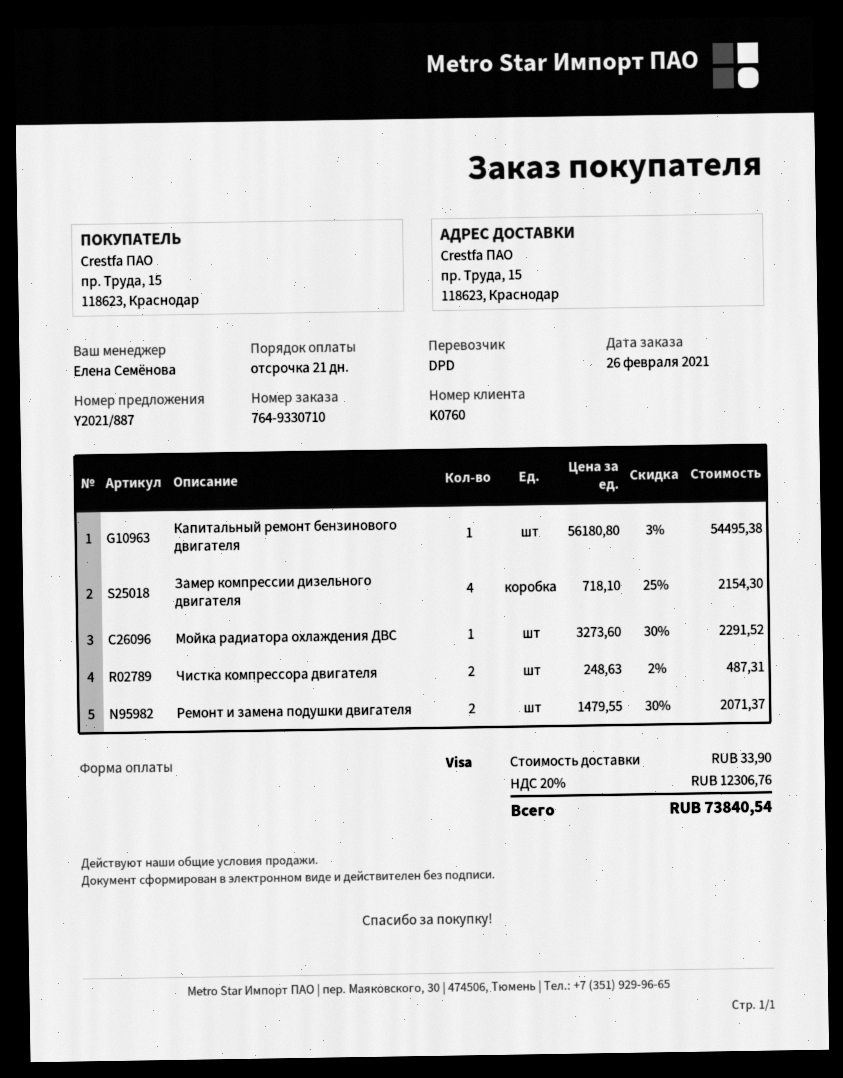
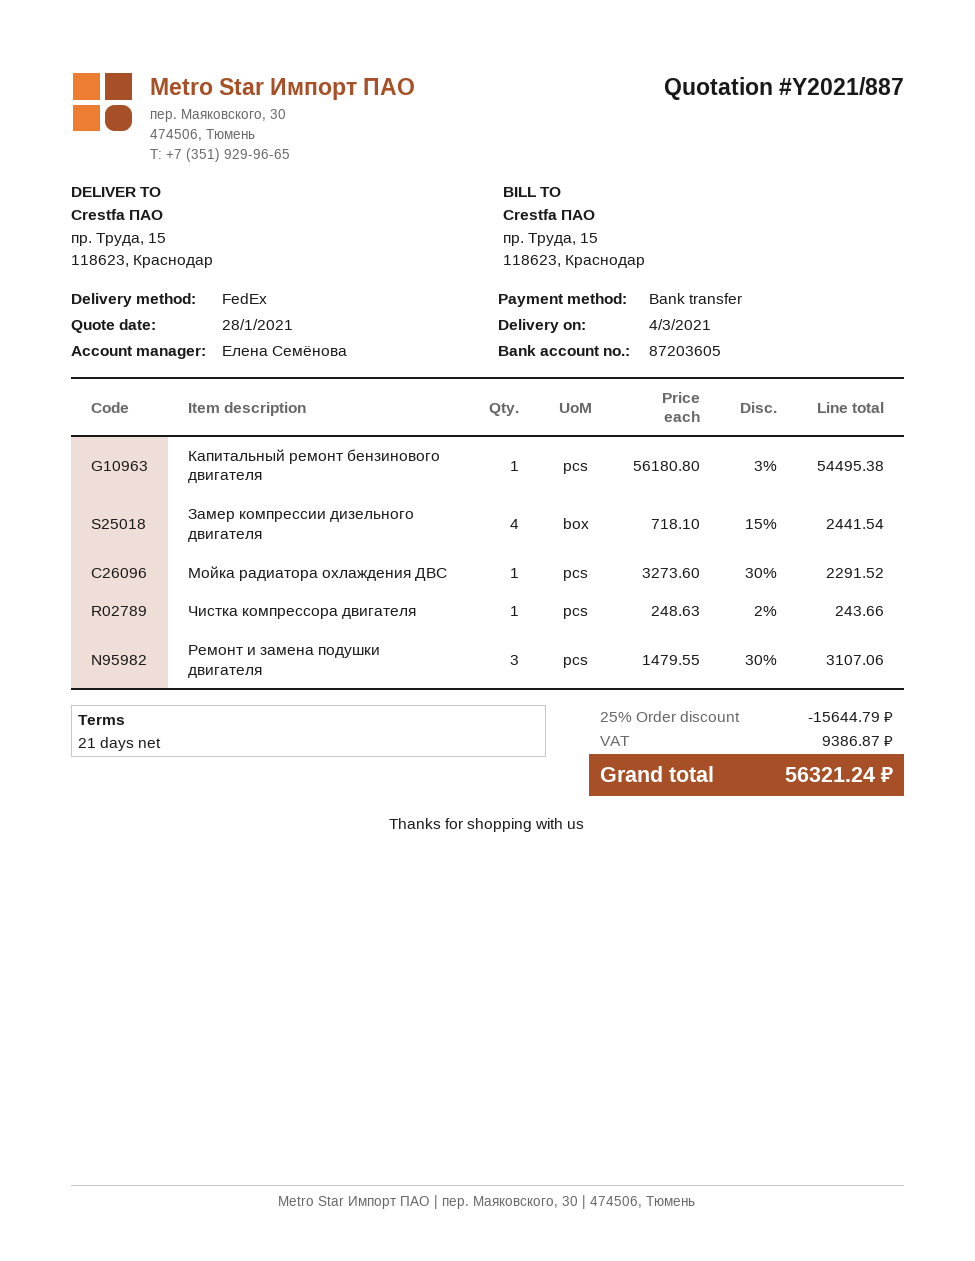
payment method: Visa -> bank transfer
shipping method: DPD -> FedEx
Замер компрессии дизельного двигателя: 4 x 718.10 - 25% = 2154.30 -> 4 x 718.10 - 15% = 2441.54
Чистка компрессора двигателя: 2 x 248.63 - 2% = 487.31 -> 1 x 248.63 - 2% = 243.66
Ремонт и замена подушки двигателя: 2 x 1479.55 - 30% = 2071.37 -> 3 x 1479.55 - 30% = 3107.06
discount: none -> 25% = 15644.79
shipping: 33.90 -> none
tax: 12306.76 -> 9386.87
total: 73840.54 -> 56321.24

